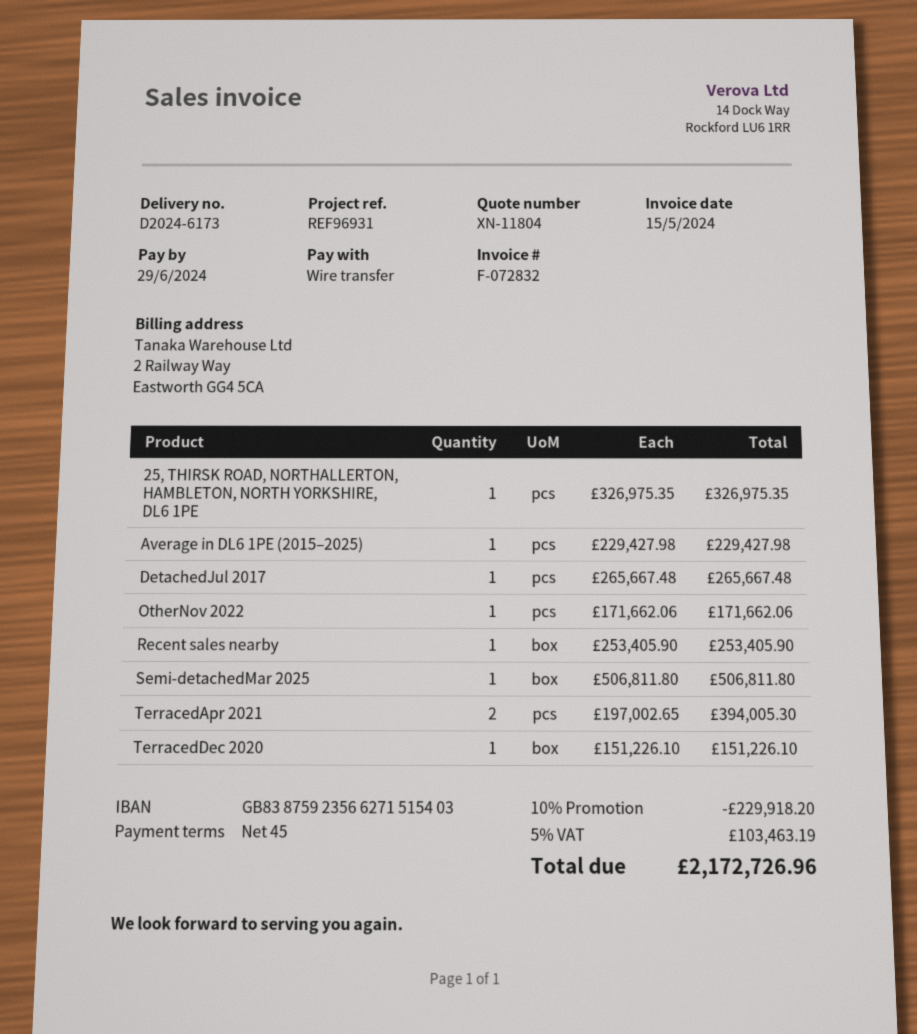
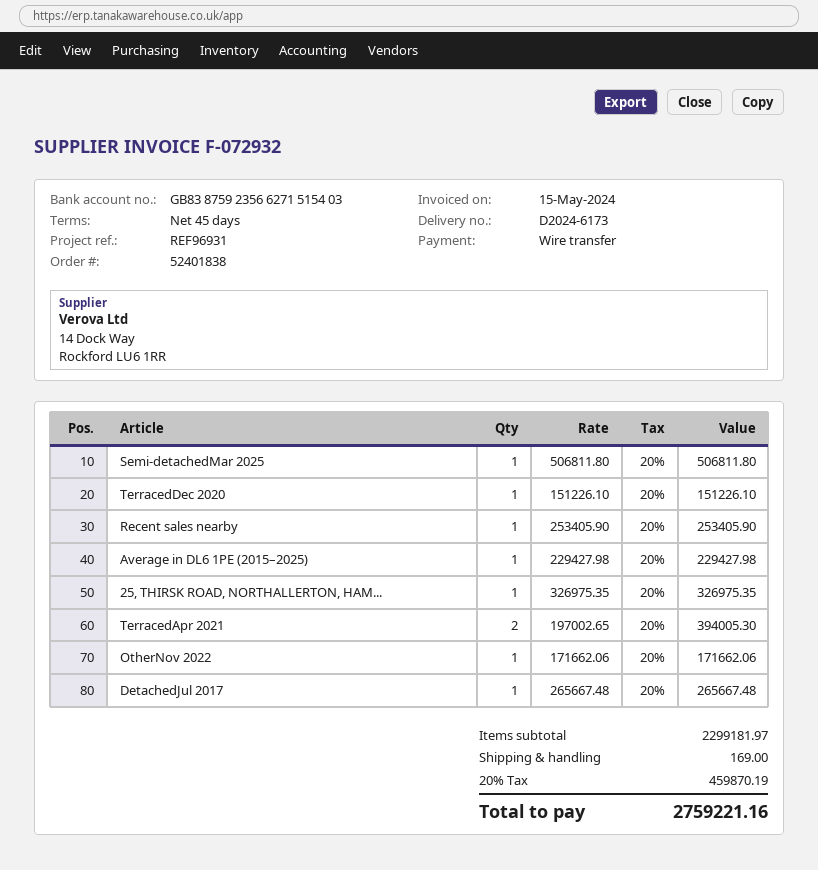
invoice number: F-072832 -> F-072932
discount: 10% = 229918.20 -> none
shipping: none -> 169.00
tax: 5% = 103463.19 -> 20% = 459870.19
total: 2172726.96 -> 2759221.16

